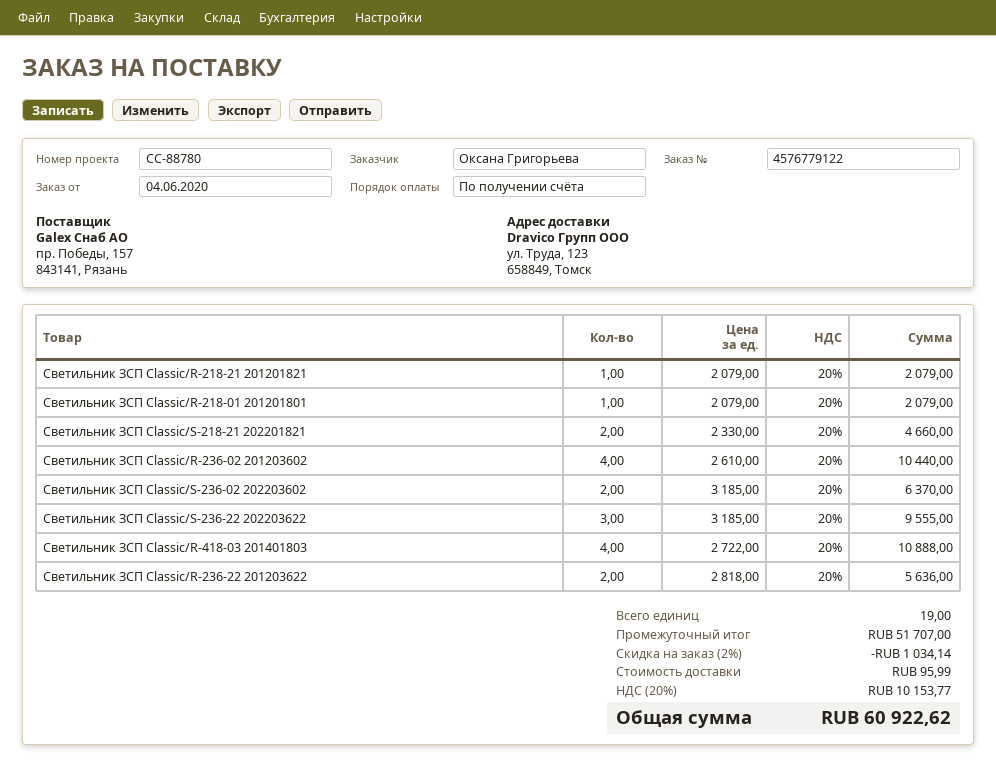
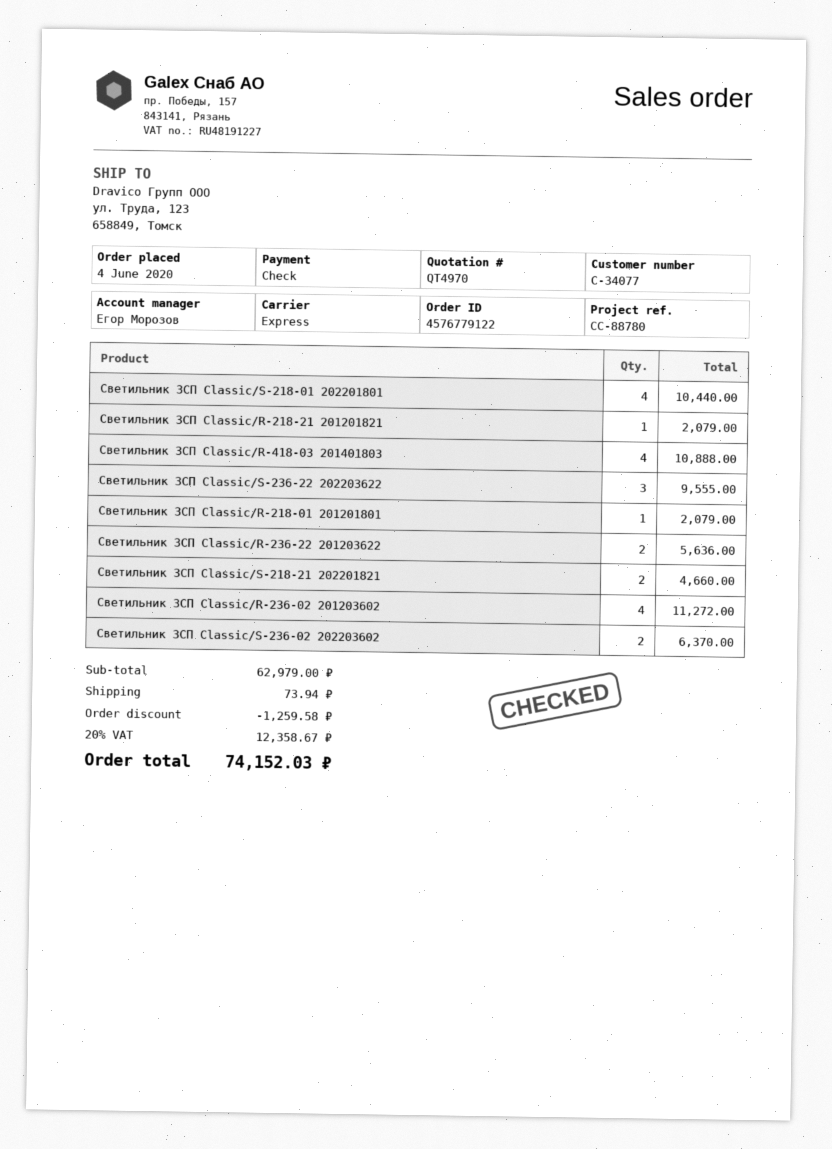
Светильник ЗСП Classic/R-236-02 201203602: 4 for 10440.00 -> 4 for 11272.00
Светильник ЗСП Classic/S-218-01 202201801: none -> 4 for 10440.00
subtotal: 51707.00 -> 62979.00
discount: 1034.14 -> 1259.58
shipping: 95.99 -> 73.94
tax: 20% = 10153.77 -> 20% = 12358.67
total: 60922.62 -> 74152.03

